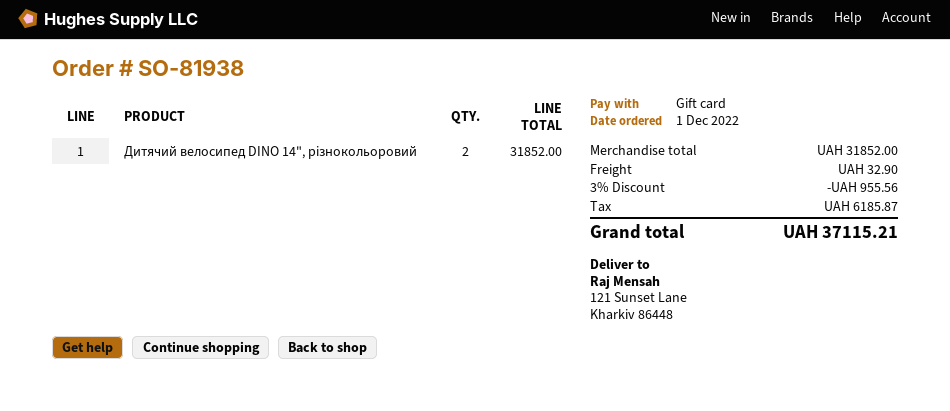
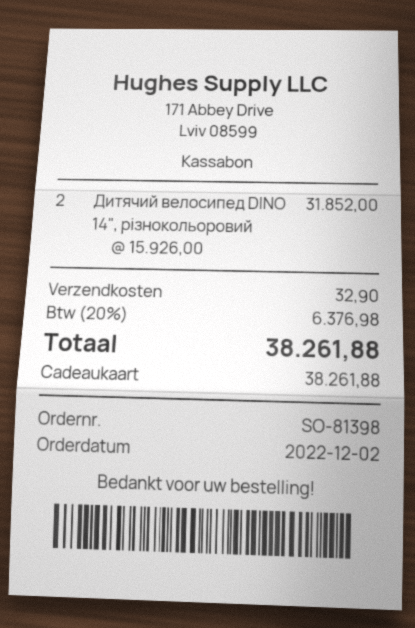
order number: SO-81938 -> SO-81398
order date: 2022-12-01 -> 2022-12-02
discount: 3% = 955.56 -> none
tax: 6185.87 -> 6376.98
total: 37115.21 -> 38261.88

